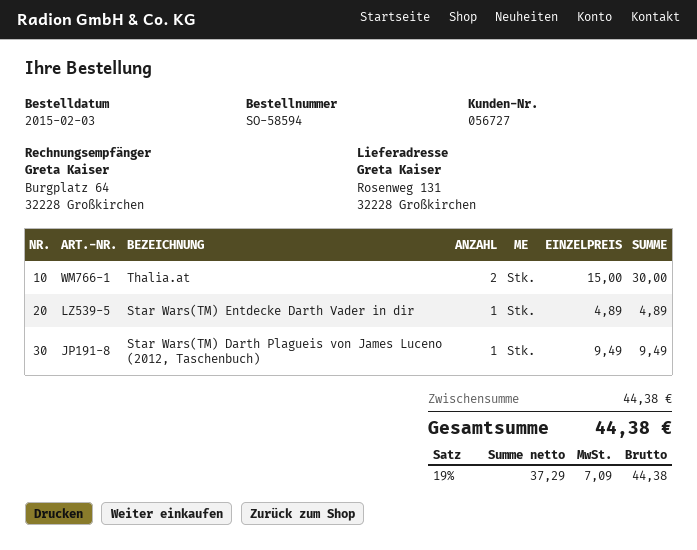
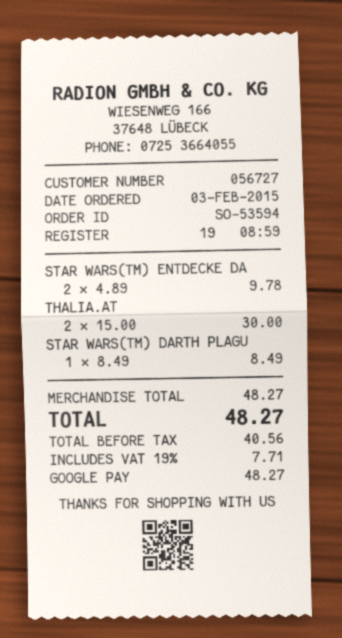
order number: SO-58594 -> SO-53594
Star Wars(TM) Entdecke Darth Vader in dir: 1 x 4.89 = 4.89 -> 2 x 4.89 = 9.78
Star Wars(TM) Darth Plagueis von James Luceno (2012, Taschenbuch): 1 x 9.49 = 9.49 -> 1 x 8.49 = 8.49
subtotal: 44.38 -> 48.27
net: 37.29 -> 40.56
tax: 19% = 7.09 -> 19% = 7.71
total: 44.38 -> 48.27

